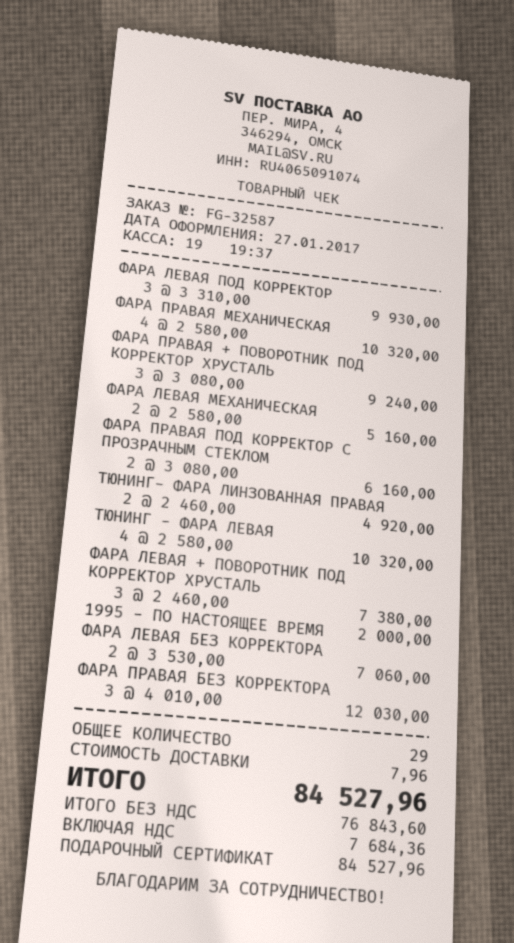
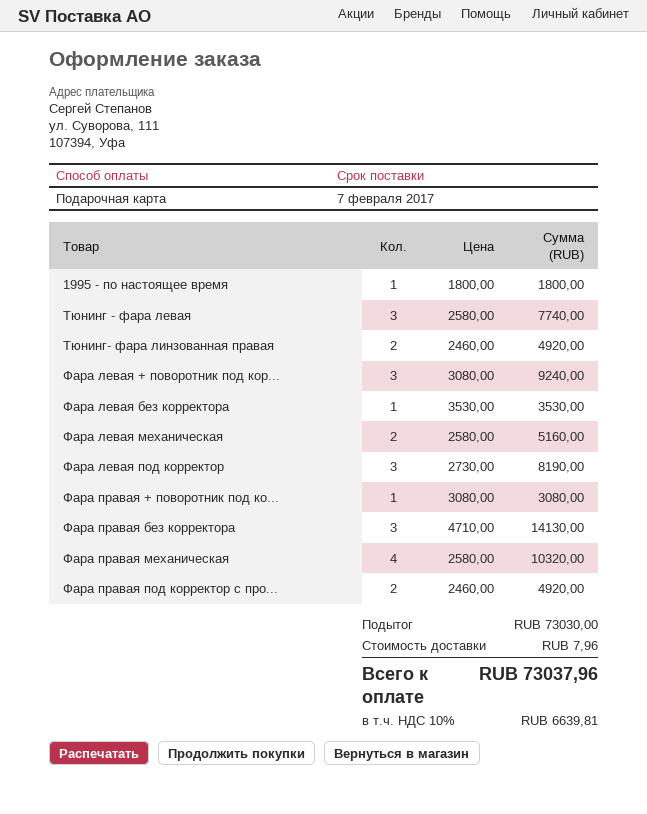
ФАРА ЛЕВАЯ ПОД КОРРЕКТОР: 3 x 3310.00 = 9930.00 -> 3 x 2730.00 = 8190.00
ФАРА ПРАВАЯ + ПОВОРОТНИК ПОД КОРРЕКТОР ХРУСТАЛЬ: 3 x 3080.00 = 9240.00 -> 1 x 3080.00 = 3080.00
ФАРА ПРАВАЯ ПОД КОРРЕКТОР С ПРОЗРАЧНЫМ СТЕКЛОМ: 2 x 3080.00 = 6160.00 -> 2 x 2460.00 = 4920.00
ТЮНИНГ - ФАРА ЛЕВАЯ: 4 x 2580.00 = 10320.00 -> 3 x 2580.00 = 7740.00
ФАРА ЛЕВАЯ + ПОВОРОТНИК ПОД КОРРЕКТОР ХРУСТАЛЬ: 3 x 2460.00 = 7380.00 -> 3 x 3080.00 = 9240.00
1995 - ПО НАСТОЯЩЕЕ ВРЕМЯ: 1 x 2000.00 = 2000.00 -> 1 x 1800.00 = 1800.00
ФАРА ЛЕВАЯ БЕЗ КОРРЕКТОРА: 2 x 3530.00 = 7060.00 -> 1 x 3530.00 = 3530.00
ФАРА ПРАВАЯ БЕЗ КОРРЕКТОРА: 3 x 4010.00 = 12030.00 -> 3 x 4710.00 = 14130.00
tax: 7684.36 -> 6639.81
total: 84527.96 -> 73037.96

